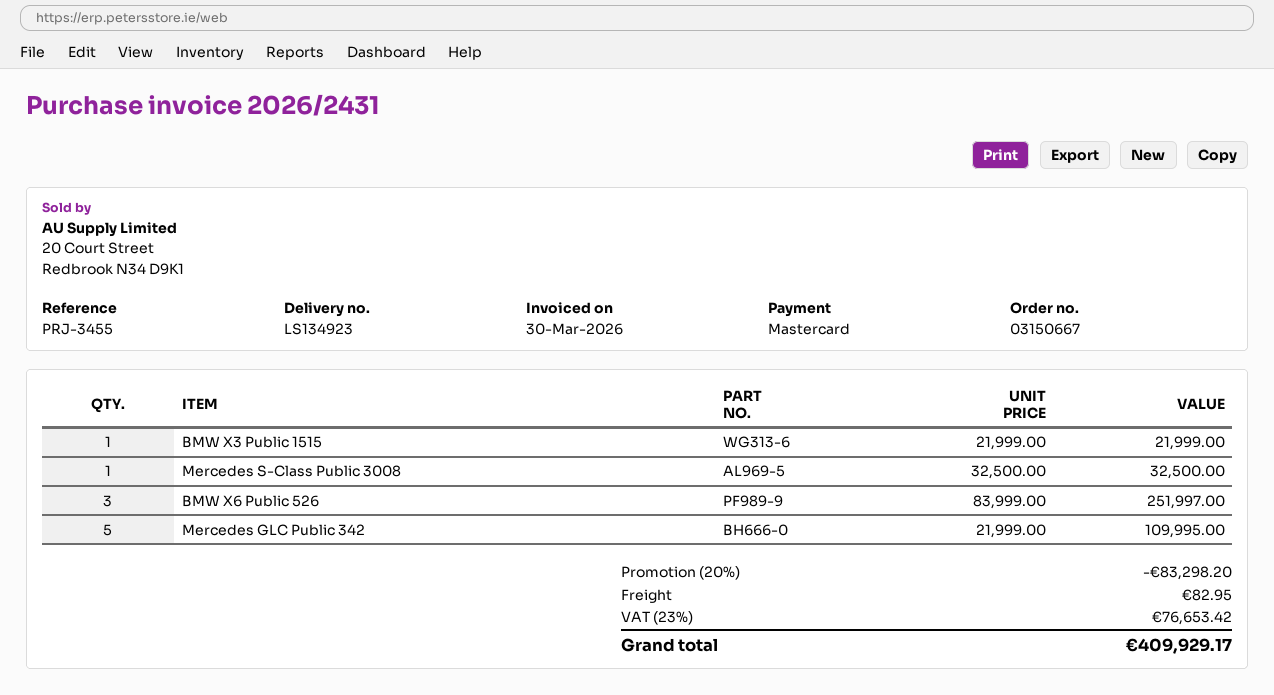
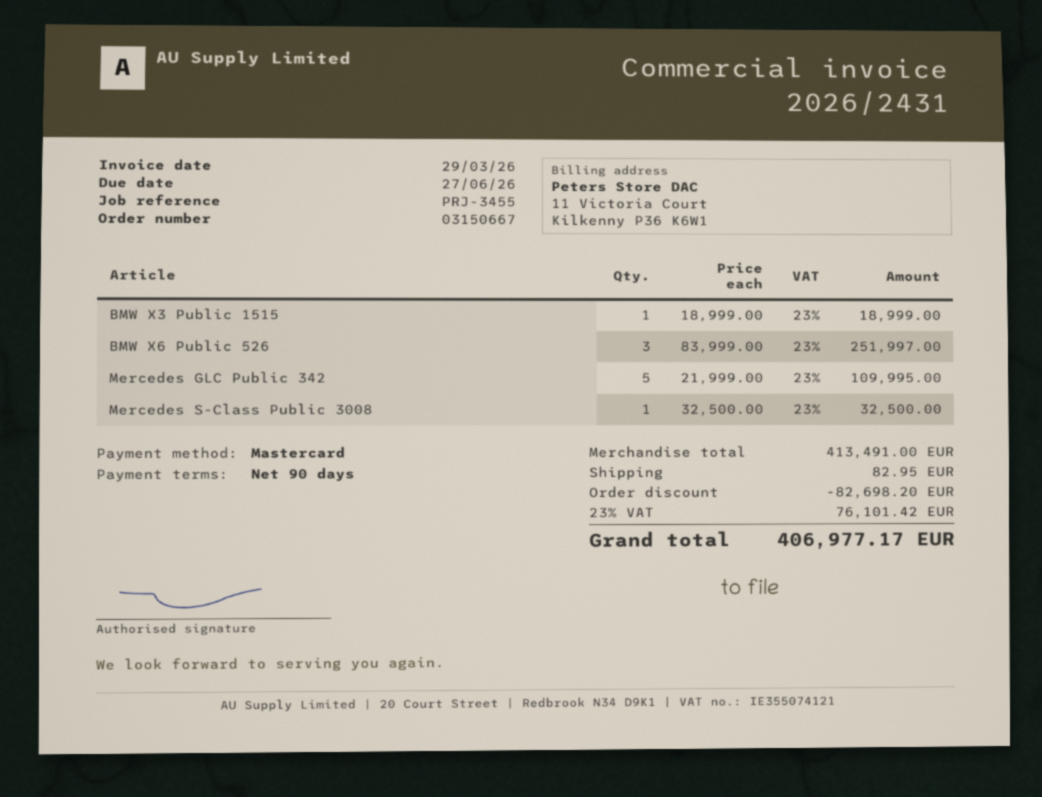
invoice date: 2026-03-30 -> 2026-03-29
BMW X3 Public 1515: 1 x 21999.00 = 21999.00 -> 1 x 18999.00 = 18999.00
discount: 83298.20 -> 82698.20
tax: 23% = 76653.42 -> 23% = 76101.42
total: 409929.17 -> 406977.17

